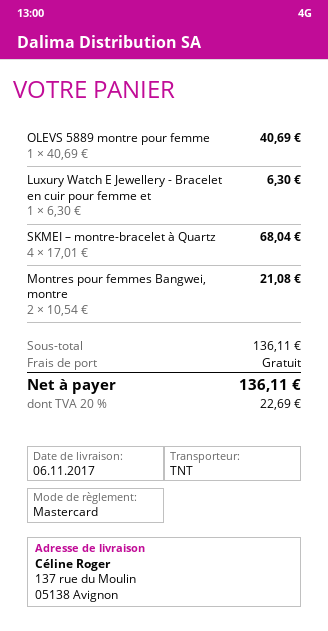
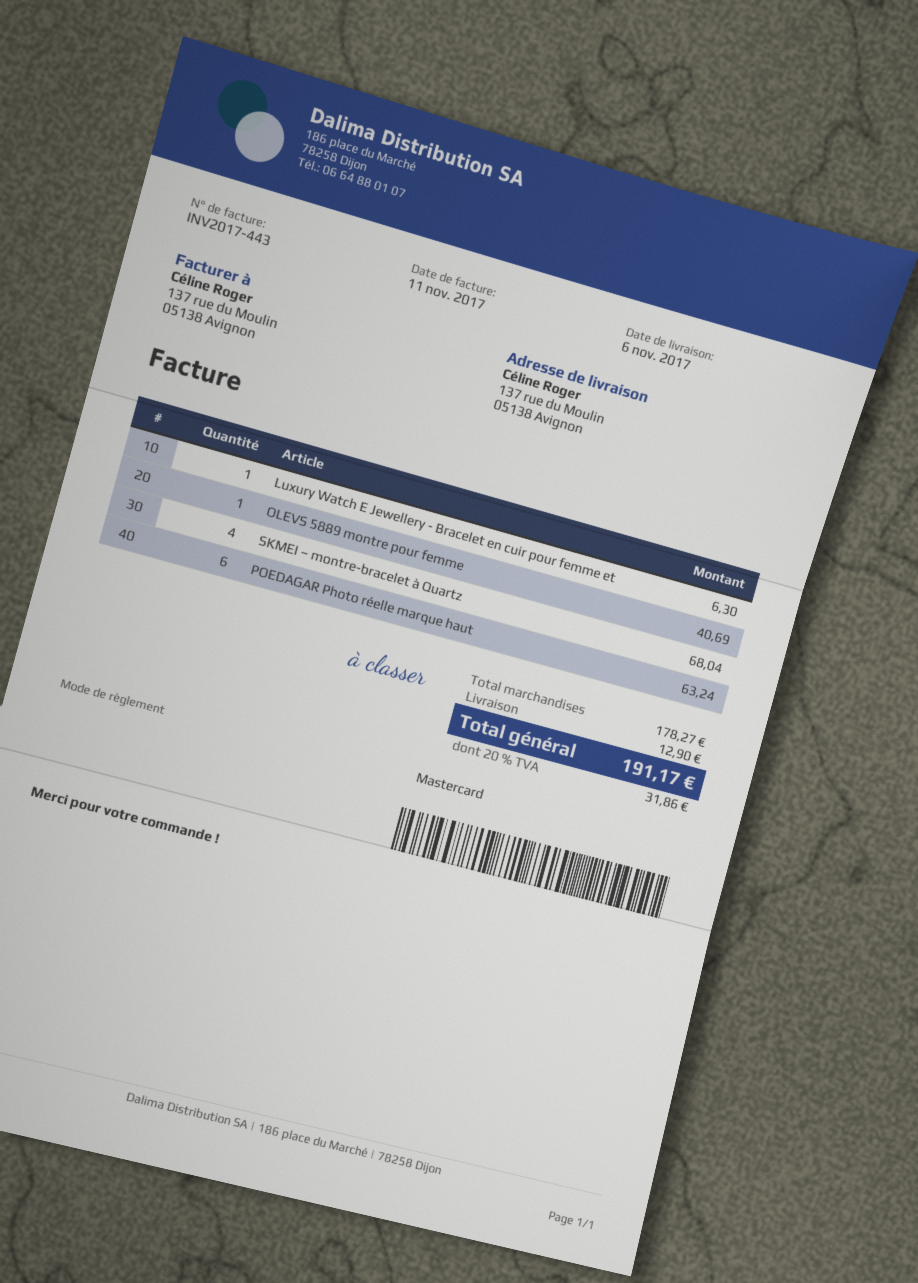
Montres pour femmes Bangwei, montre: 2 for 21.08 -> none
POEDAGAR Photo réelle marque haut: none -> 6 for 63.24
subtotal: 136.11 -> 178.27
shipping: 0.00 -> 12.90
tax: 20% = 22.69 -> 20% = 31.86
total: 136.11 -> 191.17

